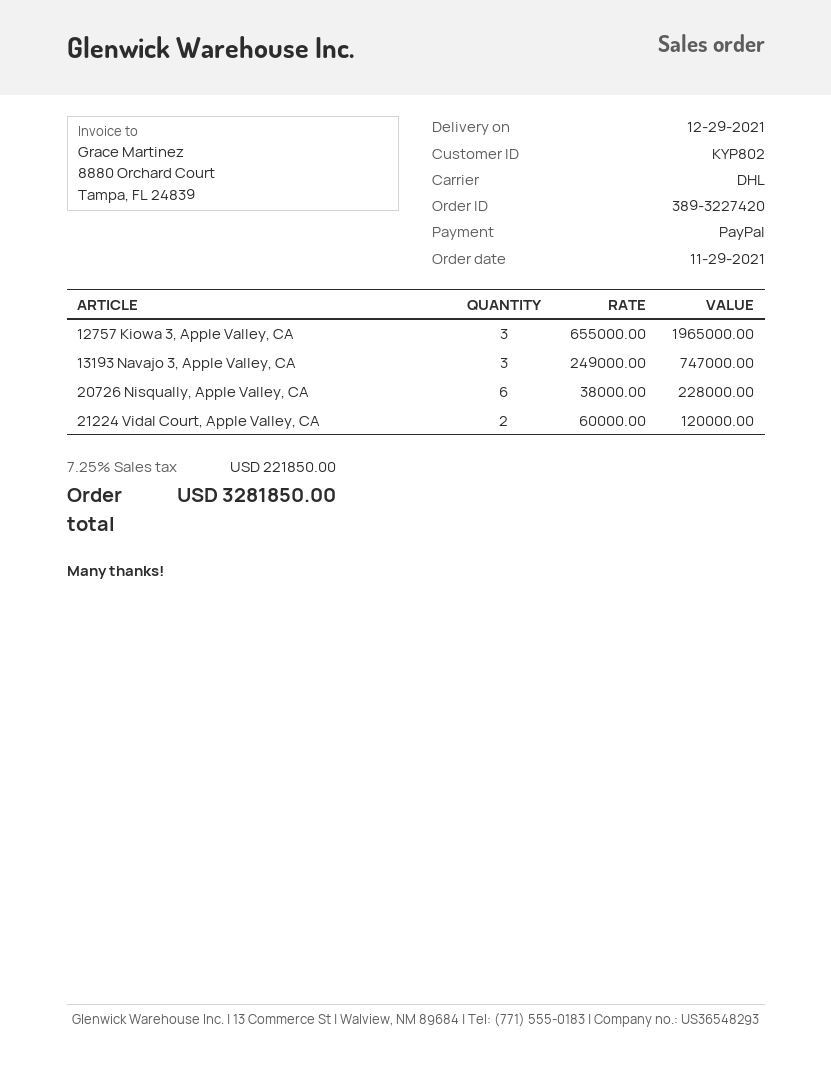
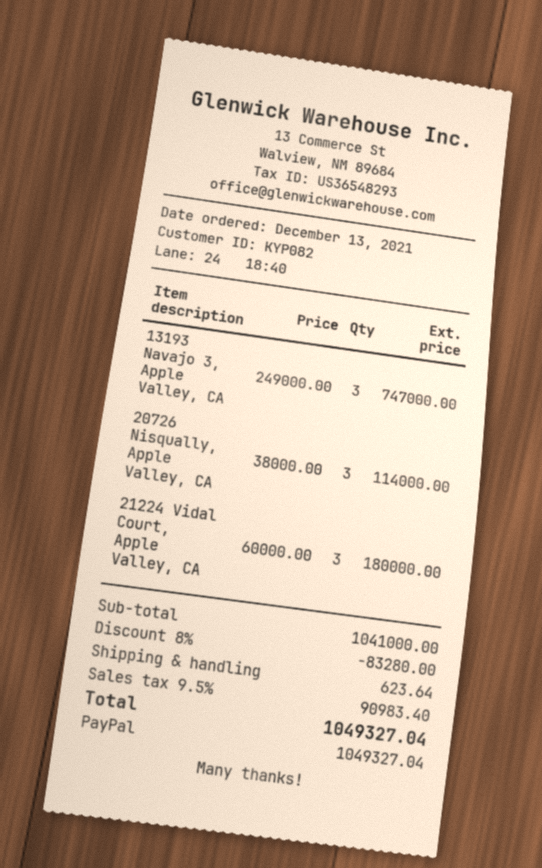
order date: 2021-11-29 -> 2021-12-13
customer number: KYP802 -> KYP082
12757 Kiowa 3, Apple Valley, CA: 3 x 655000.00 = 1965000.00 -> none
20726 Nisqually, Apple Valley, CA: 6 x 38000.00 = 228000.00 -> 3 x 38000.00 = 114000.00
21224 Vidal Court, Apple Valley, CA: 2 x 60000.00 = 120000.00 -> 3 x 60000.00 = 180000.00
discount: none -> 8% = 83280.00
shipping: none -> 623.64
tax: 7.25% = 221850.00 -> 9.5% = 90983.40
total: 3281850.00 -> 1049327.04

